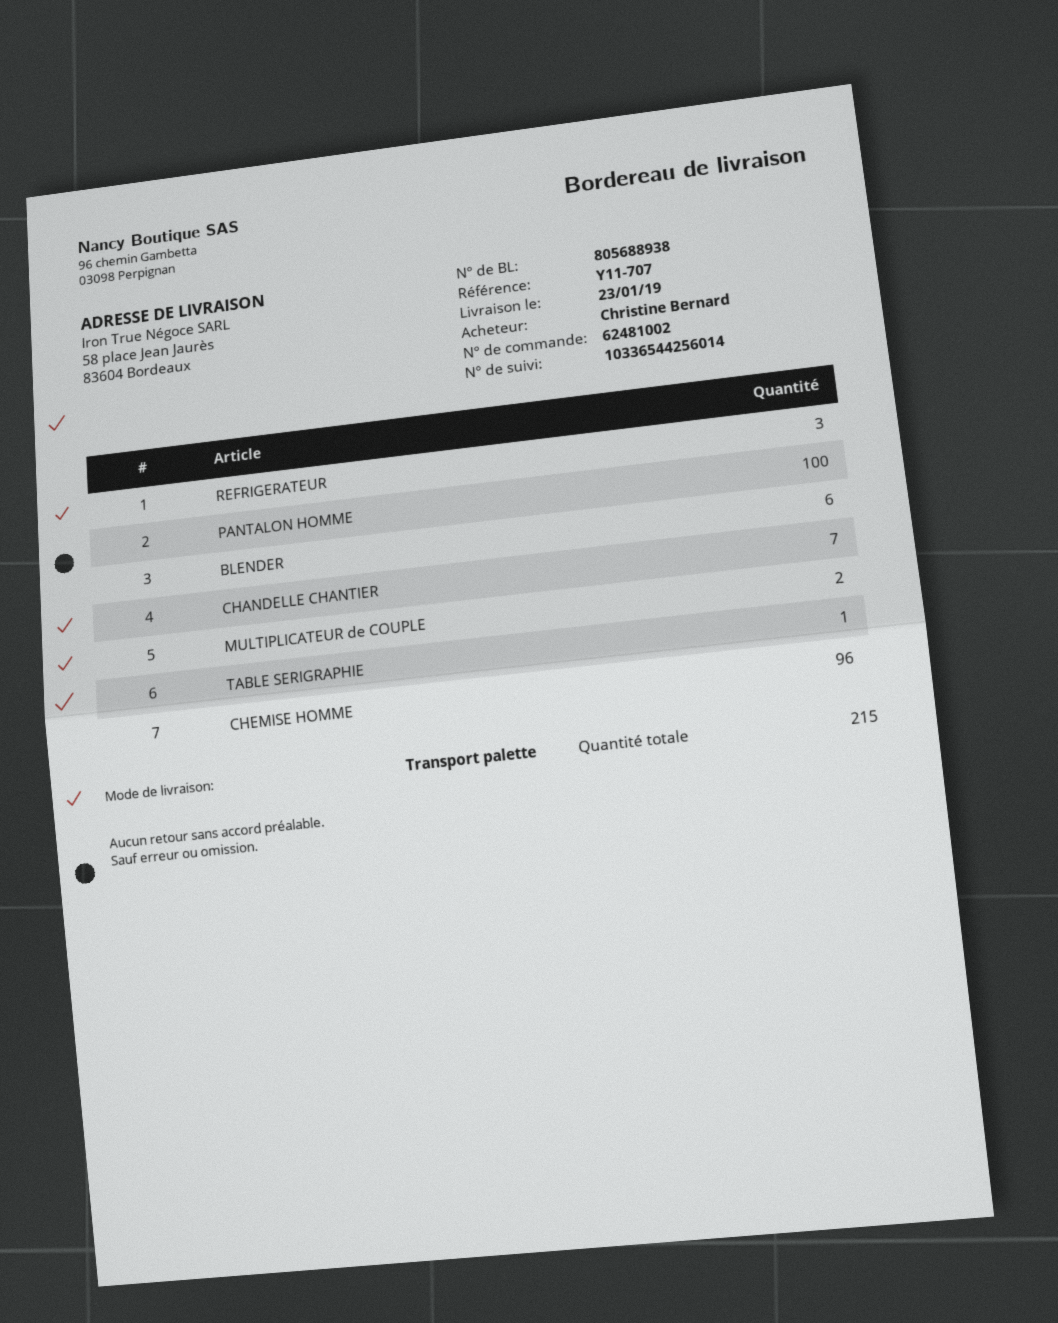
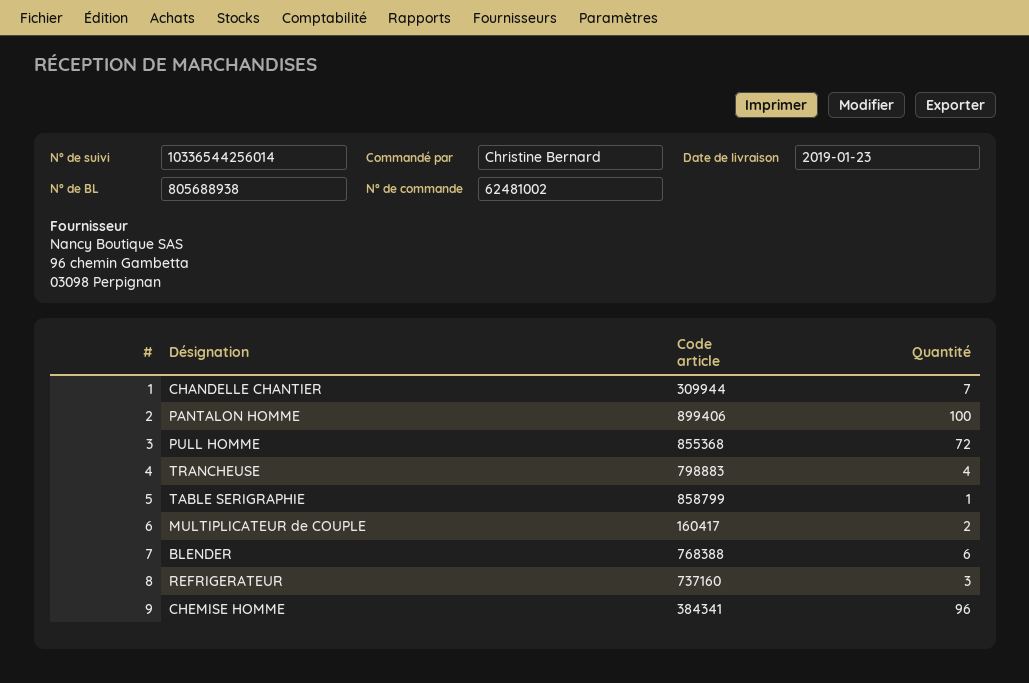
PULL HOMME: none -> 72
TRANCHEUSE: none -> 4

